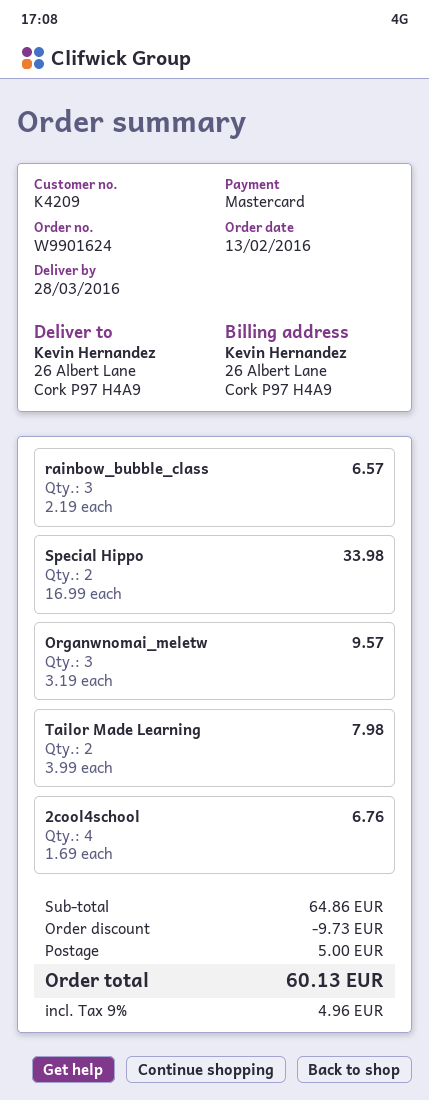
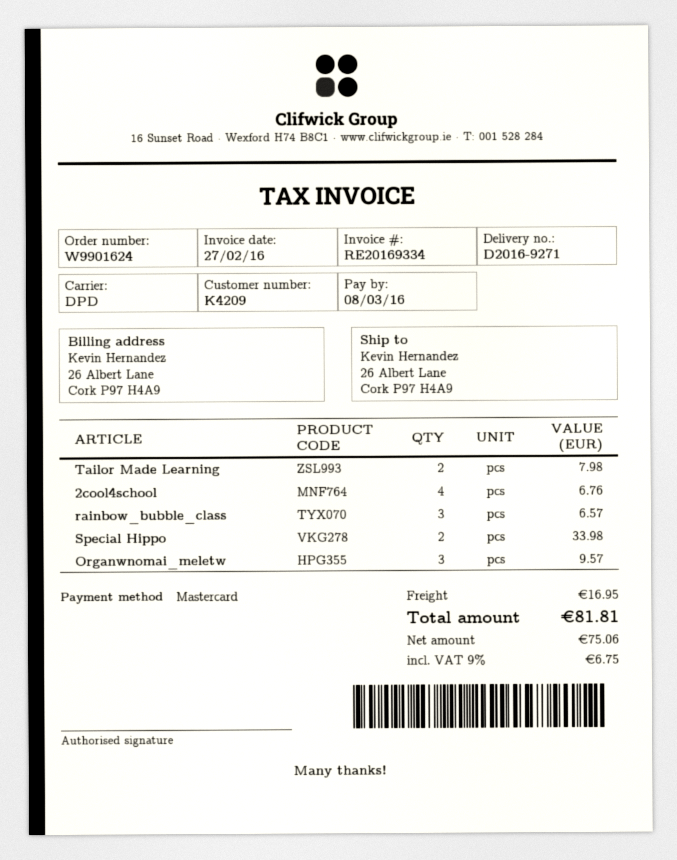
discount: 9.73 -> none
shipping: 5.00 -> 16.95
tax: 9% = 4.96 -> 9% = 6.75
total: 60.13 -> 81.81

